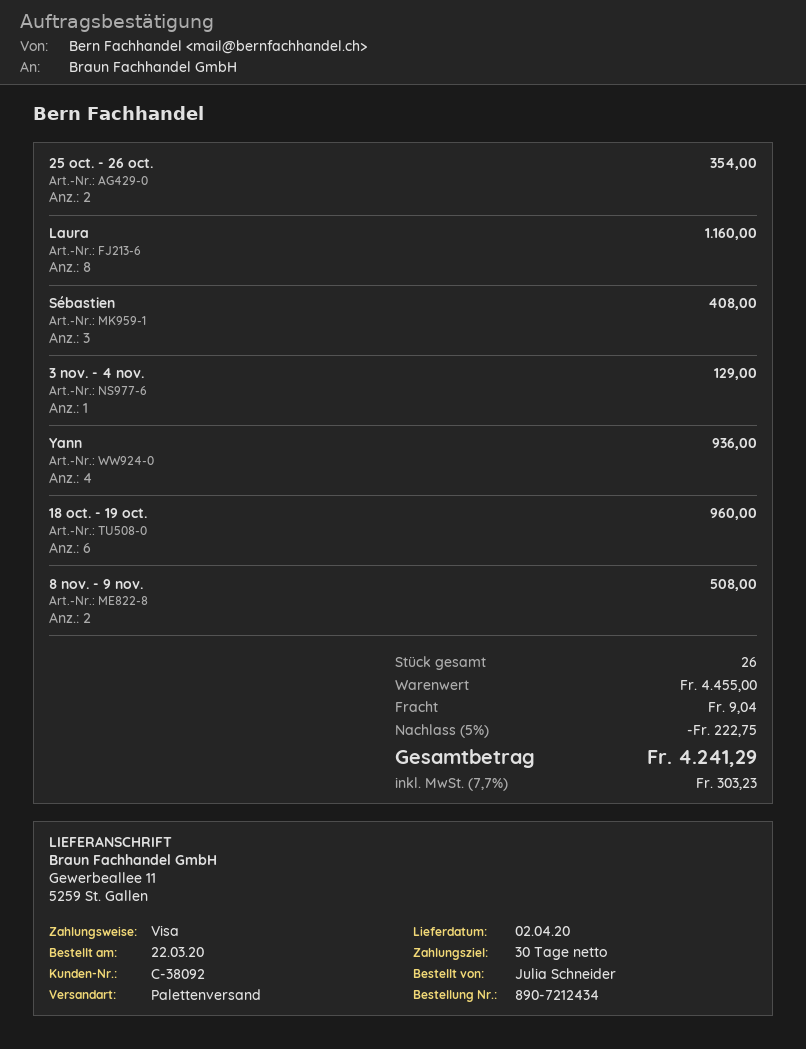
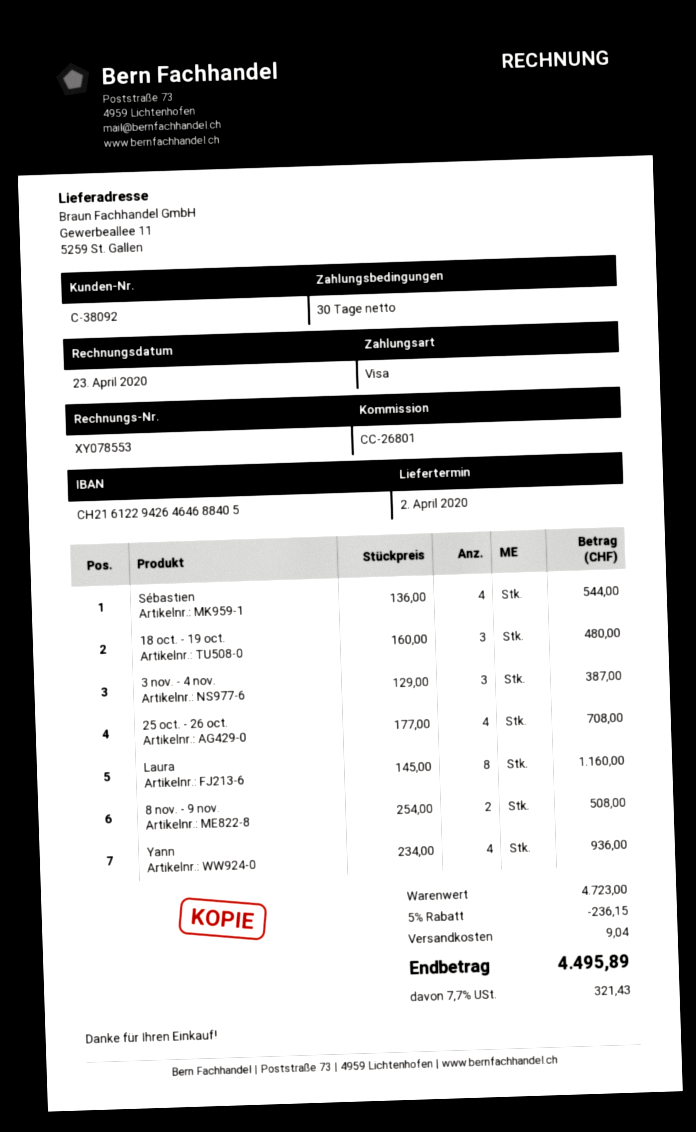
25 oct. - 26 oct.: 2 for 354.00 -> 4 for 708.00
Sébastien: 3 for 408.00 -> 4 for 544.00
3 nov. - 4 nov.: 1 for 129.00 -> 3 for 387.00
18 oct. - 19 oct.: 6 for 960.00 -> 3 for 480.00
subtotal: 4455.00 -> 4723.00
discount: 5% = 222.75 -> 5% = 236.15
tax: 7.7% = 303.23 -> 7.7% = 321.43
total: 4241.29 -> 4495.89

